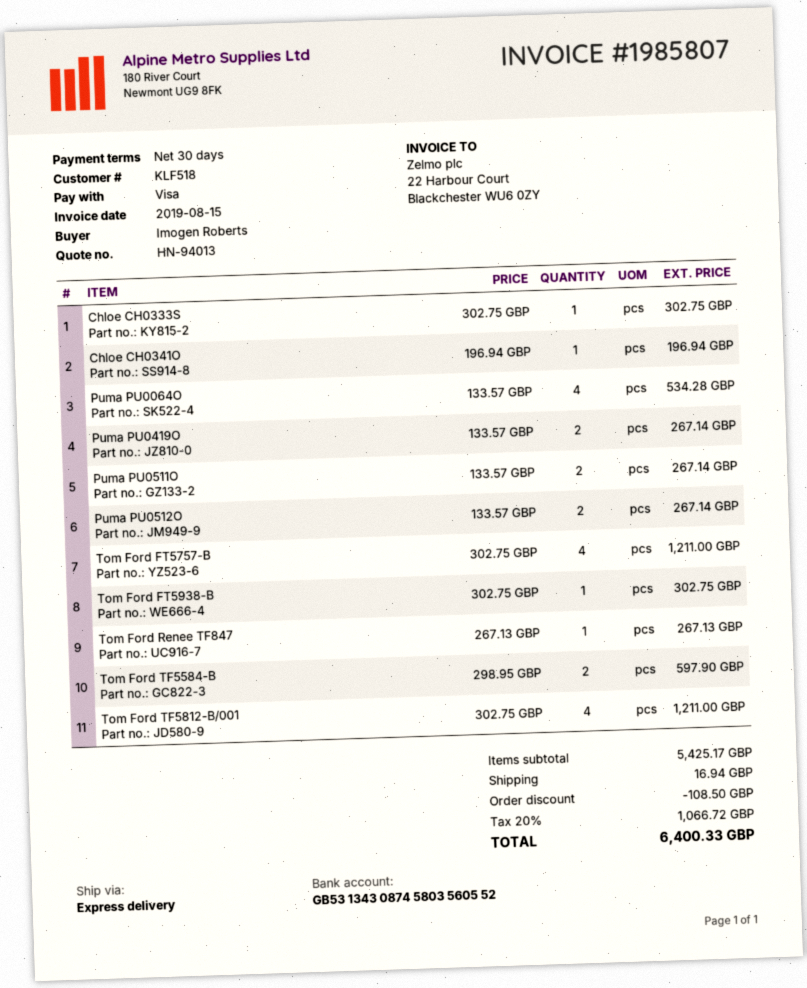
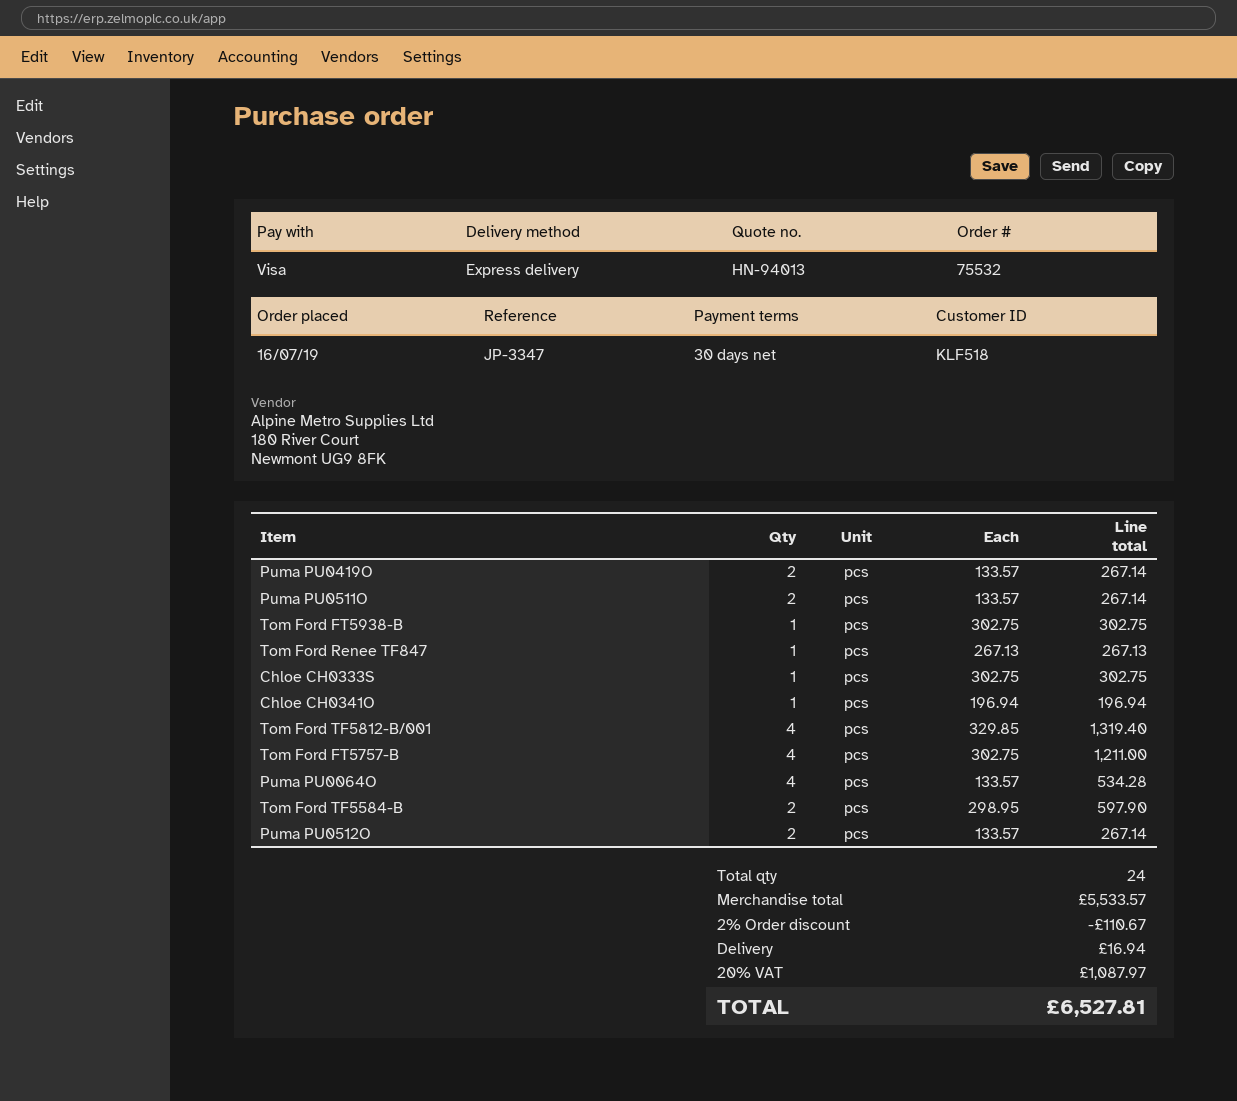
Tom Ford TF5812-B/001: 4 x 302.75 = 1211.00 -> 4 x 329.85 = 1319.40
subtotal: 5425.17 -> 5533.57
discount: 108.50 -> 110.67
tax: 20% = 1066.72 -> 20% = 1087.97
total: 6400.33 -> 6527.81

